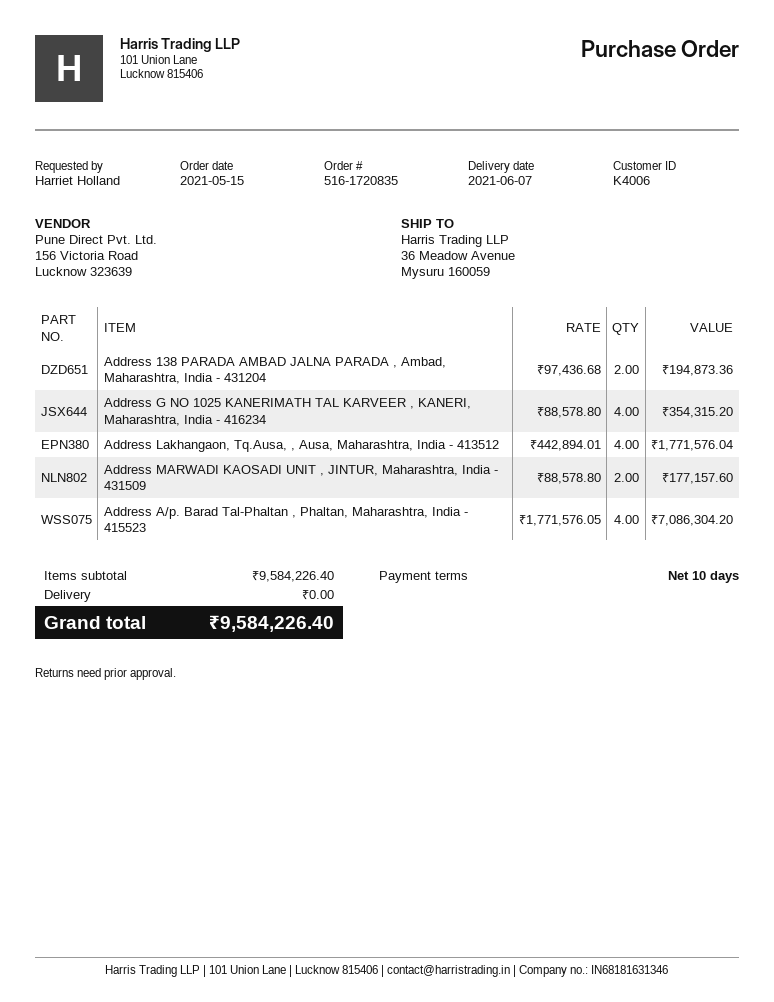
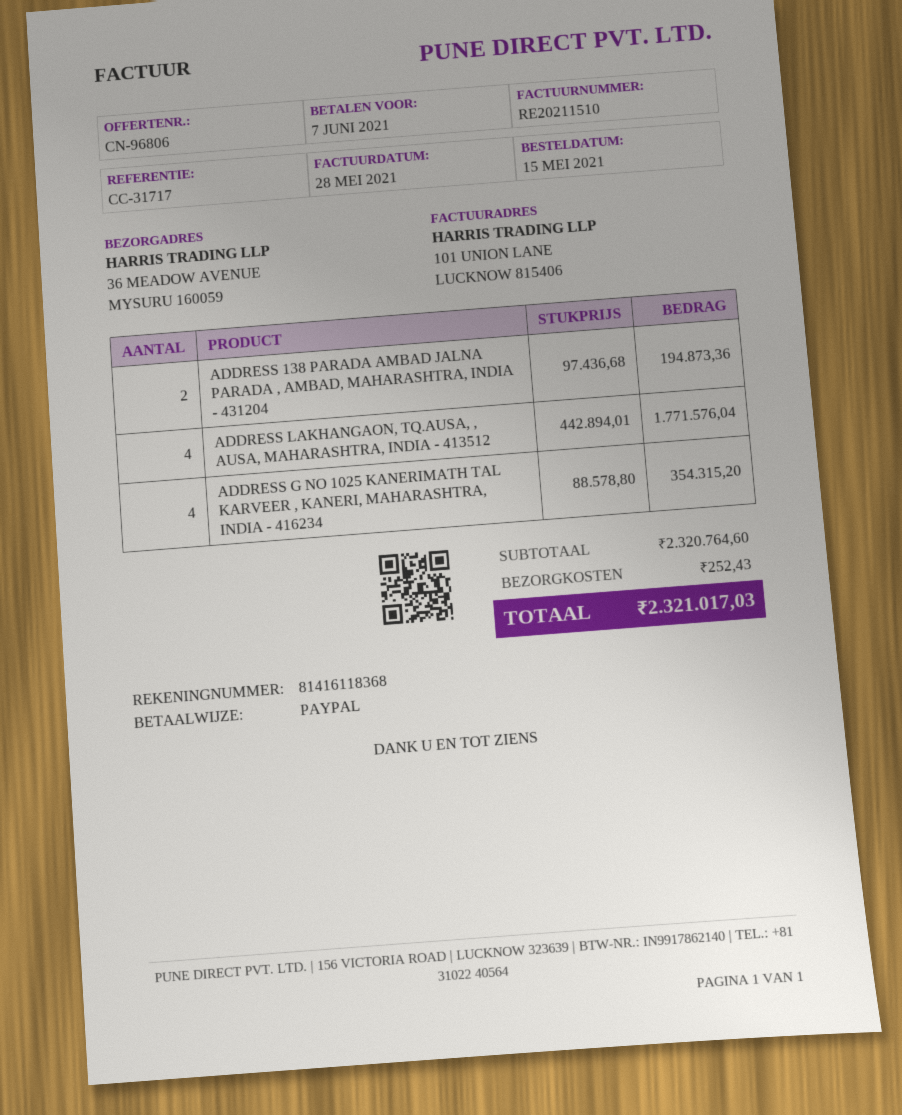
Address MARWADI KAOSADI UNIT , JINTUR, Maharashtra, India - 431509: 2 x 88578.80 = 177157.60 -> none
Address A/p. Barad Tal-Phaltan , Phaltan, Maharashtra, India - 415523: 4 x 1771576.05 = 7086304.20 -> none
subtotal: 9584226.40 -> 2320764.60
shipping: 0.00 -> 252.43
total: 9584226.40 -> 2321017.03

